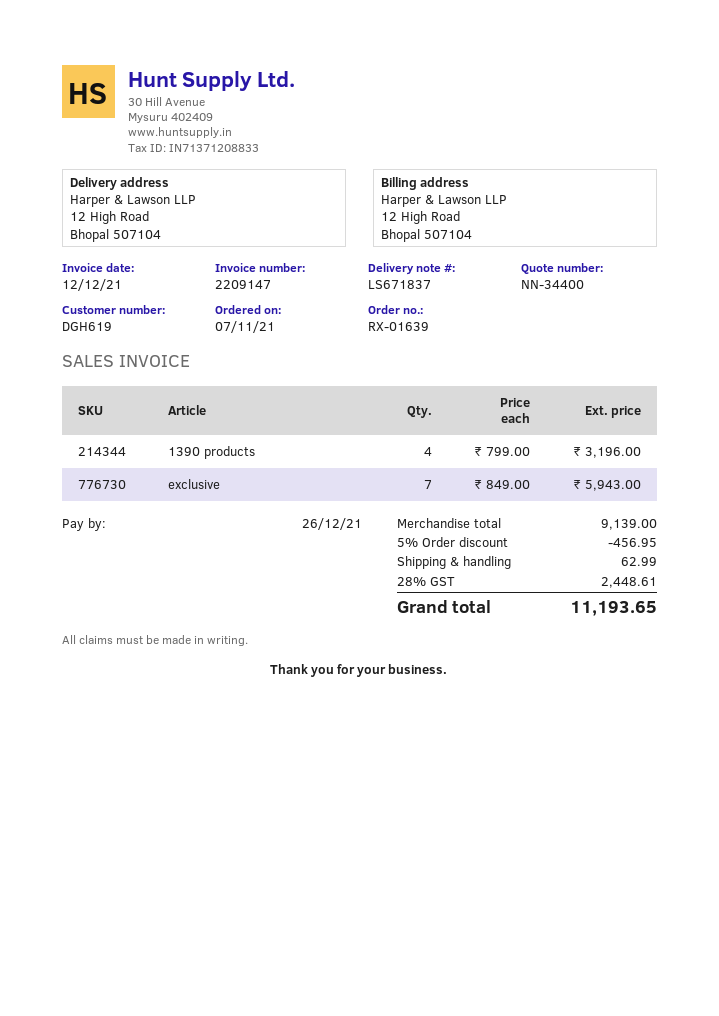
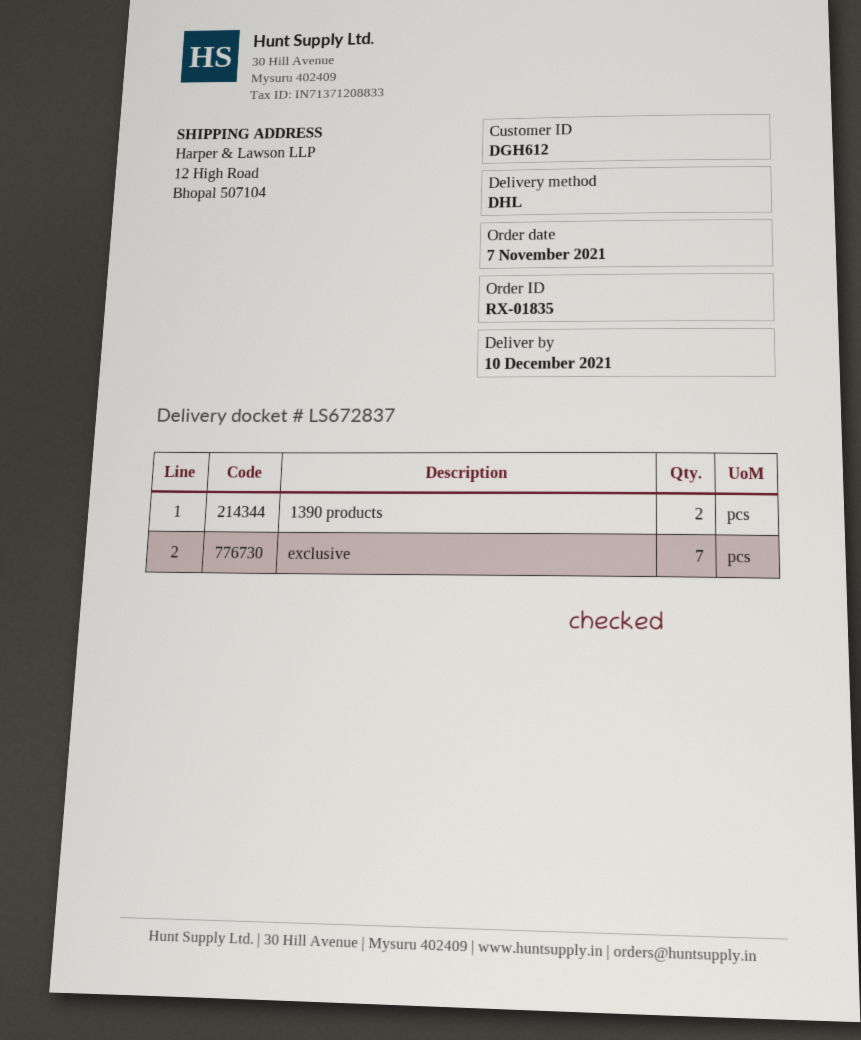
order number: RX-01639 -> RX-01835
delivery note number: LS671837 -> LS672837
customer number: DGH619 -> DGH612
1390 products: 4 -> 2

